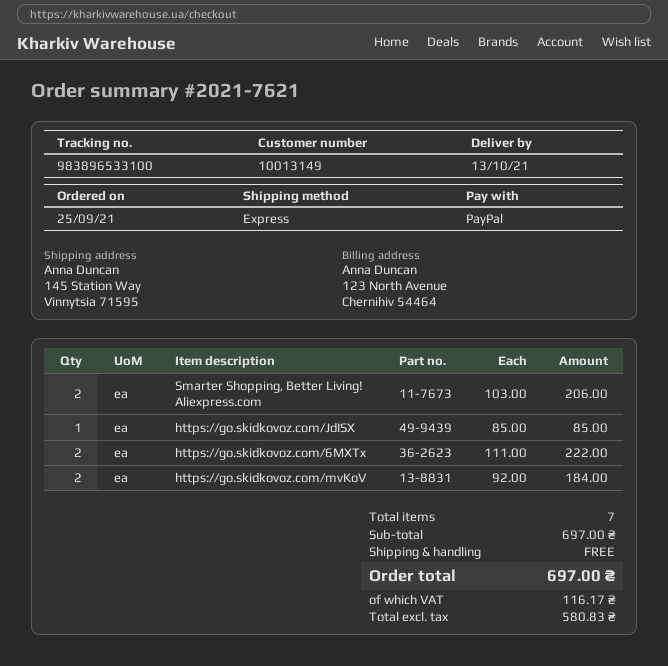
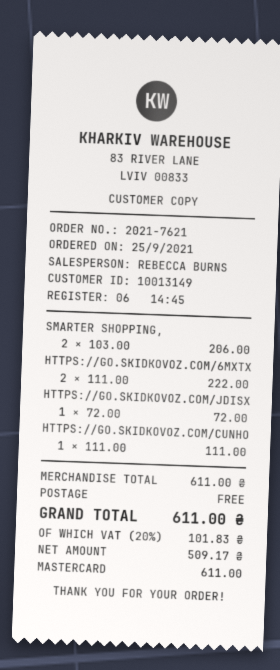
payment method: PayPal -> Mastercard
https://go.skidkovoz.com/JdISX: 1 x 85.00 = 85.00 -> 1 x 72.00 = 72.00
https://go.skidkovoz.com/mvKoV: 2 x 92.00 = 184.00 -> none
HTTPS://GO.SKIDKOVOZ.COM/CUNHO: none -> 1 x 111.00 = 111.00
subtotal: 697.00 -> 611.00
net: 580.83 -> 509.17
tax: 116.17 -> 101.83
total: 697.00 -> 611.00

